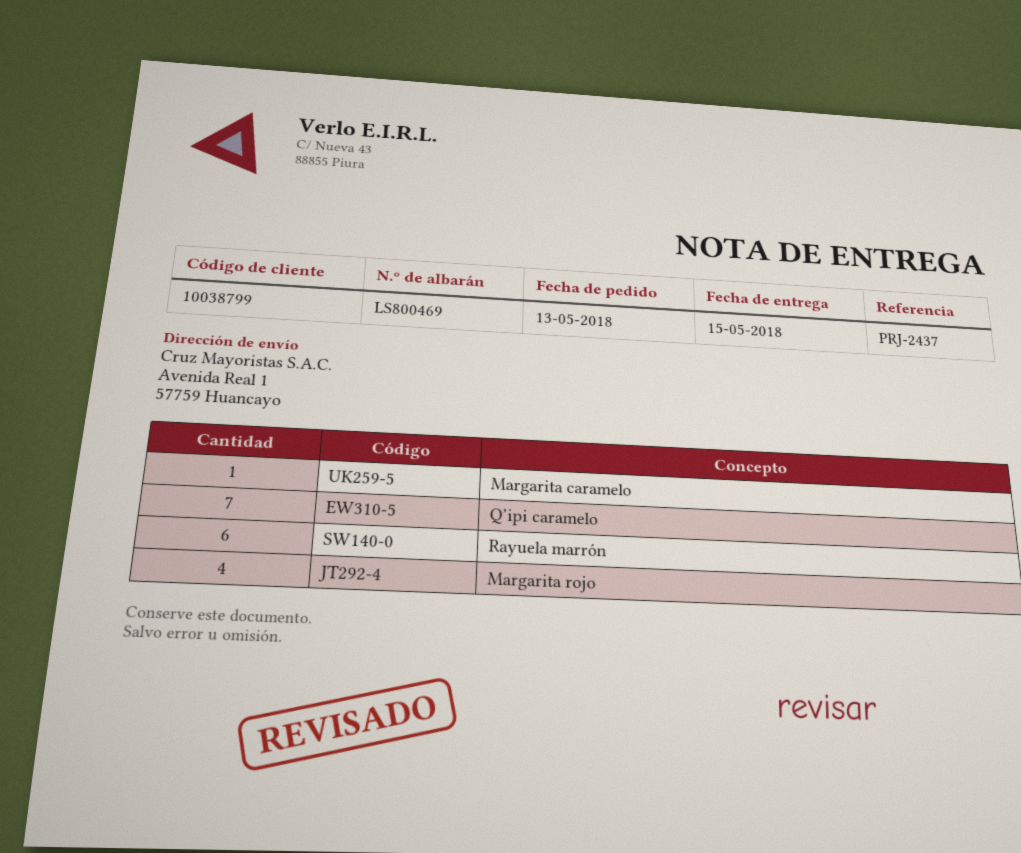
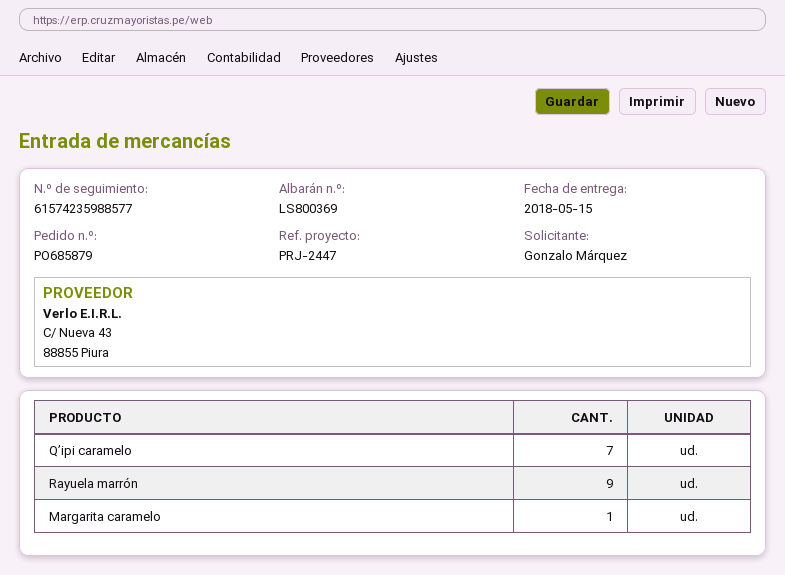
delivery note number: LS800469 -> LS800369
reference: PRJ-2437 -> PRJ-2447
Rayuela marrón: 6 -> 9
Margarita rojo: 4 -> none

